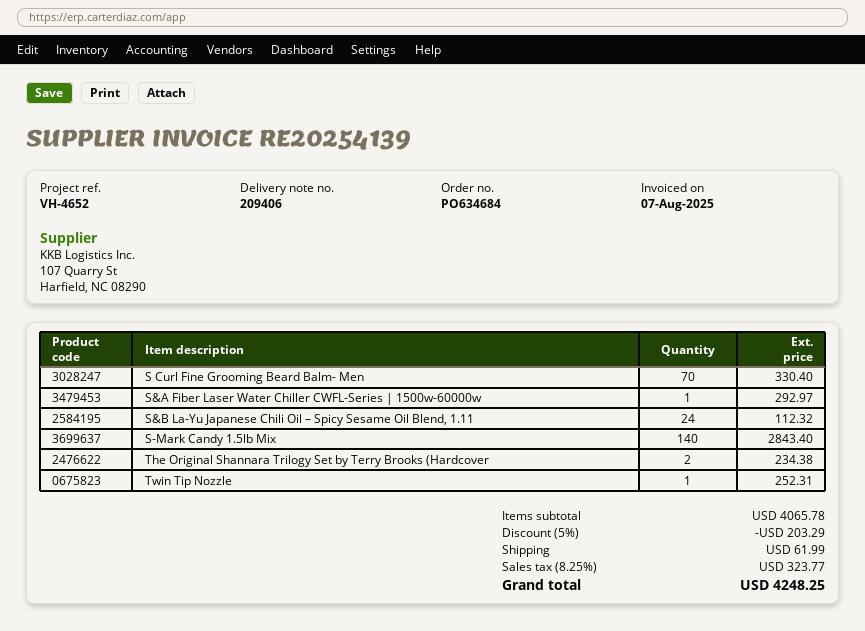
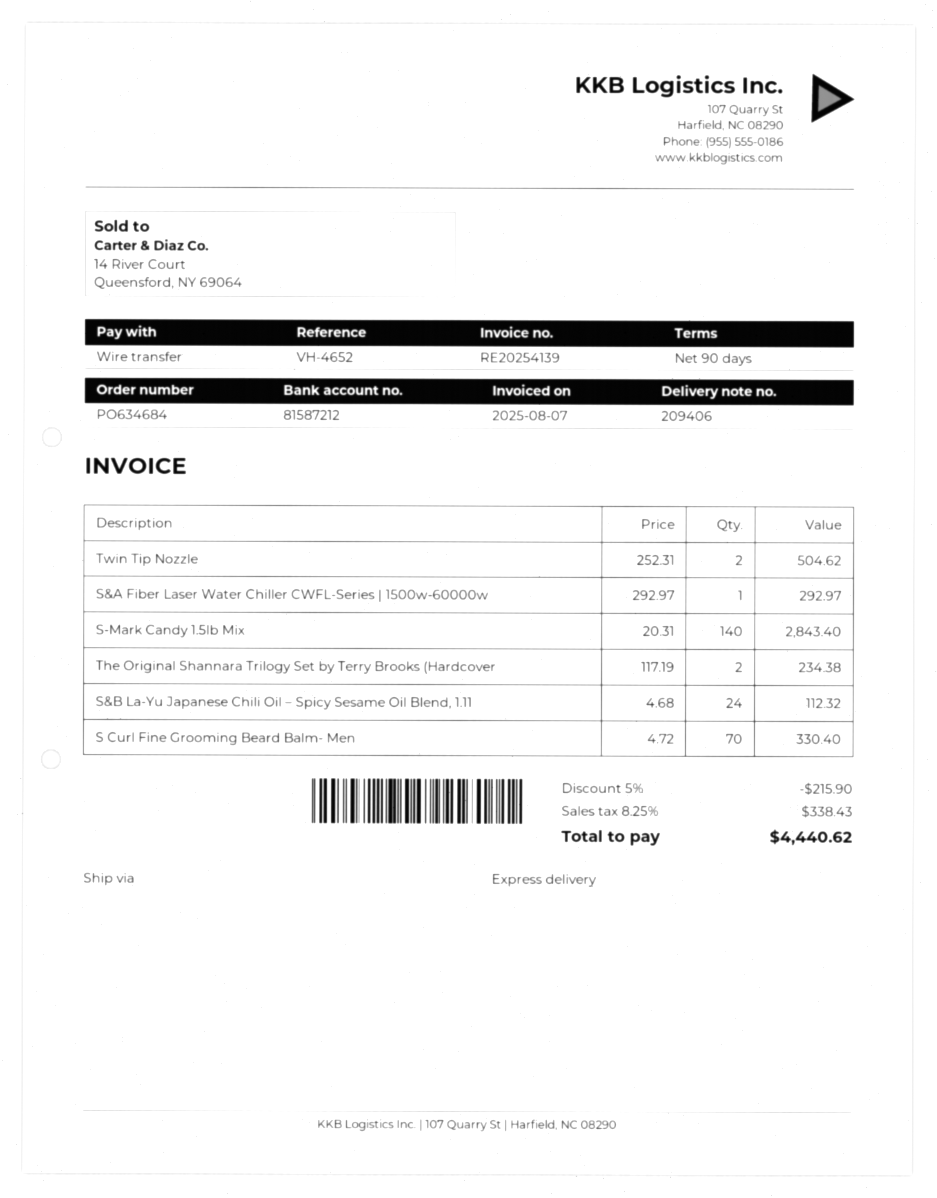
Twin Tip Nozzle: 1 for 252.31 -> 2 for 504.62
discount: 5% = 203.29 -> 5% = 215.90
shipping: 61.99 -> none
tax: 8.25% = 323.77 -> 8.25% = 338.43
total: 4248.25 -> 4440.62

